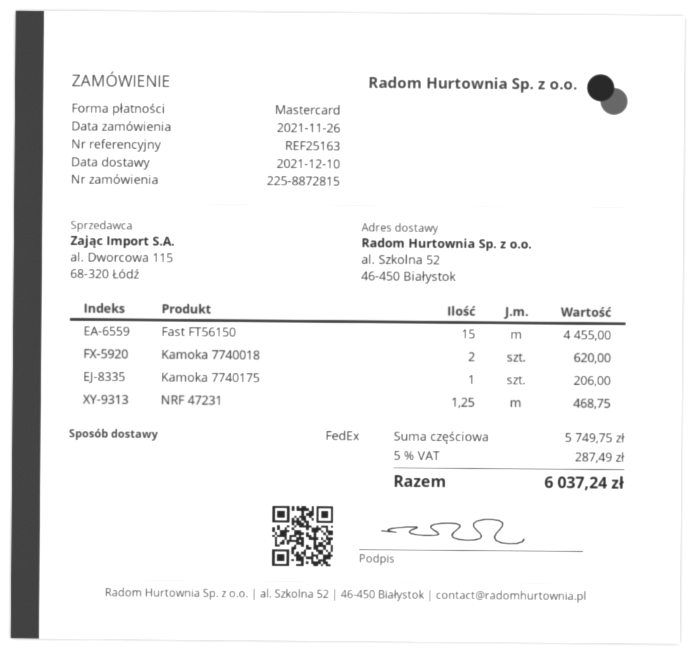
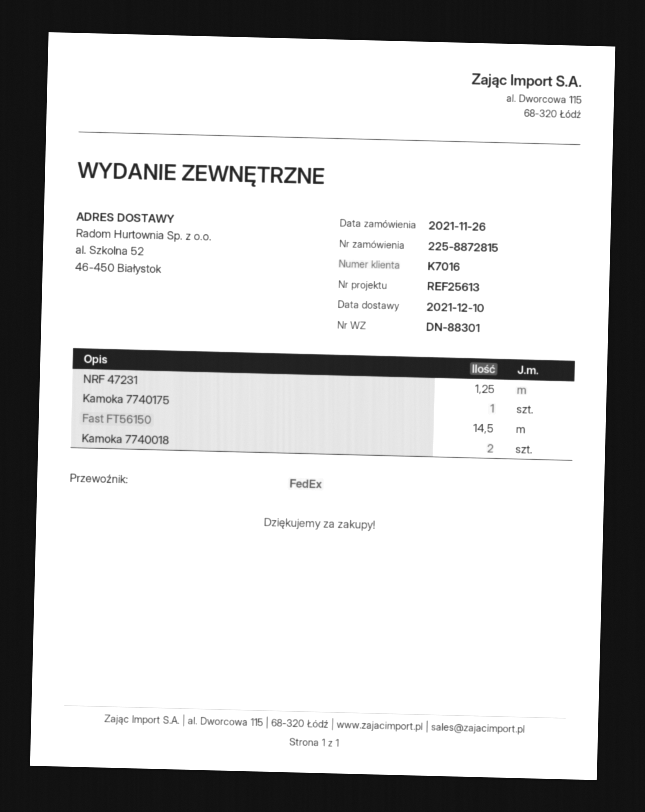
reference: REF25163 -> REF25613
Fast FT56150: 15 -> 14.5

